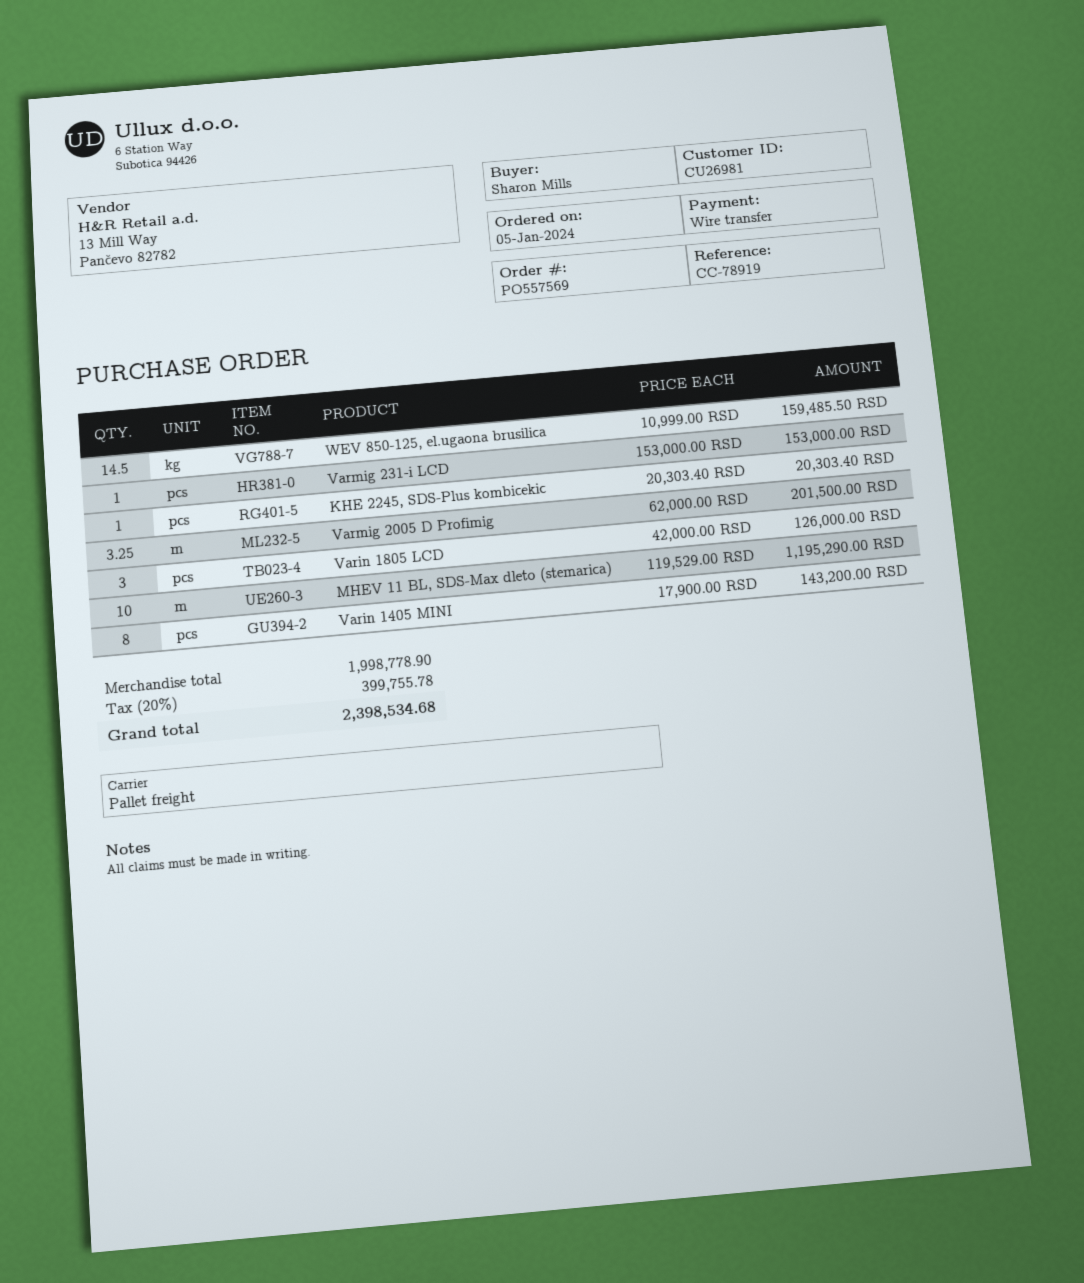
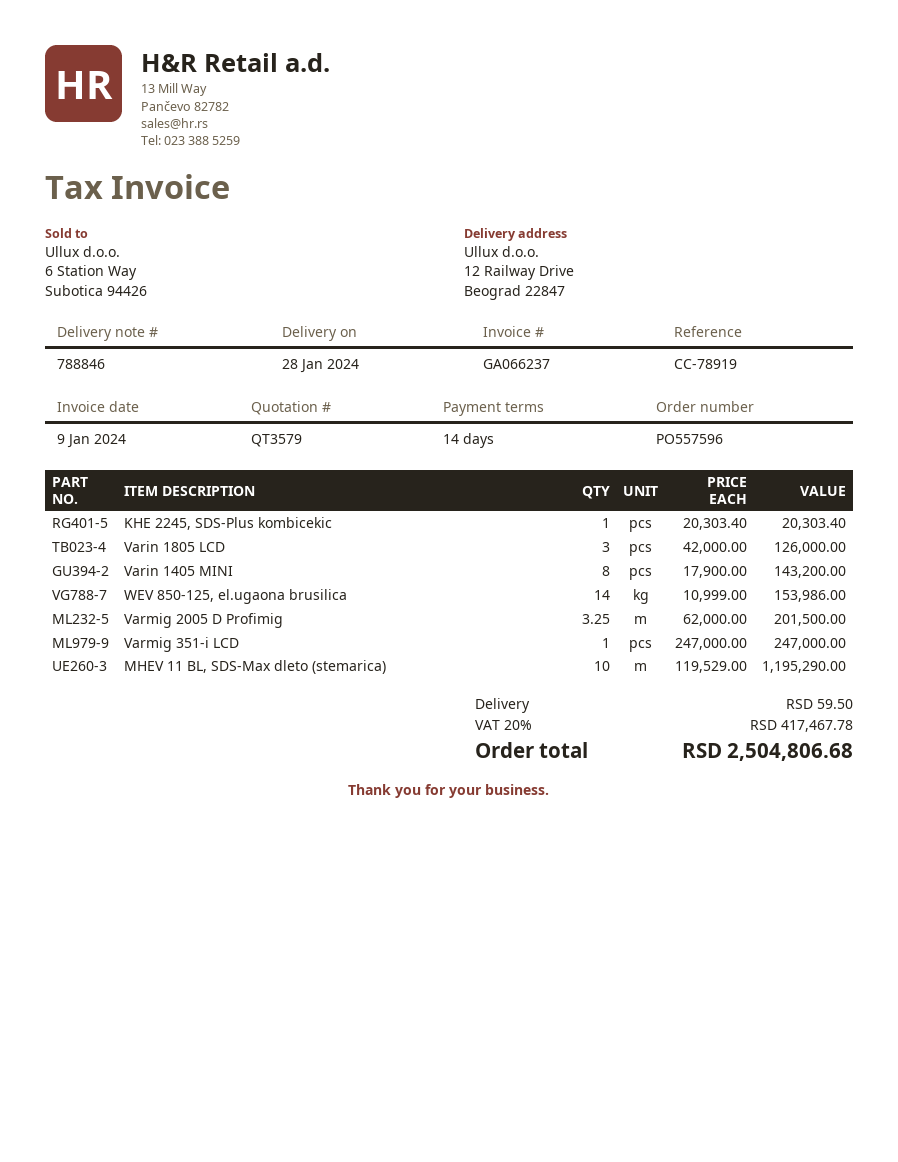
order number: PO557569 -> PO557596
WEV 850-125, el.ugaona brusilica: 14.5 x 10999.00 = 159485.50 -> 14 x 10999.00 = 153986.00
Varmig 231-i LCD: 1 x 153000.00 = 153000.00 -> none
Varmig 351-i LCD: none -> 1 x 247000.00 = 247000.00
shipping: none -> 59.50
tax: 20% = 399755.78 -> 20% = 417467.78
total: 2398534.68 -> 2504806.68

